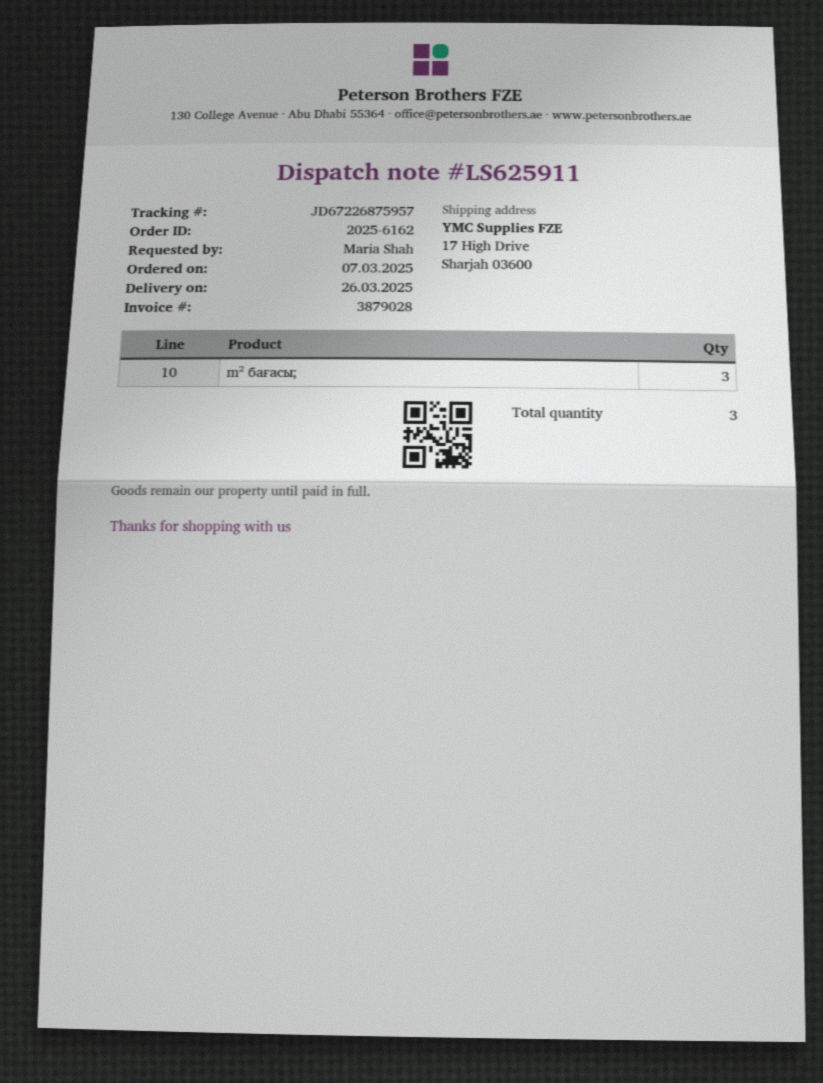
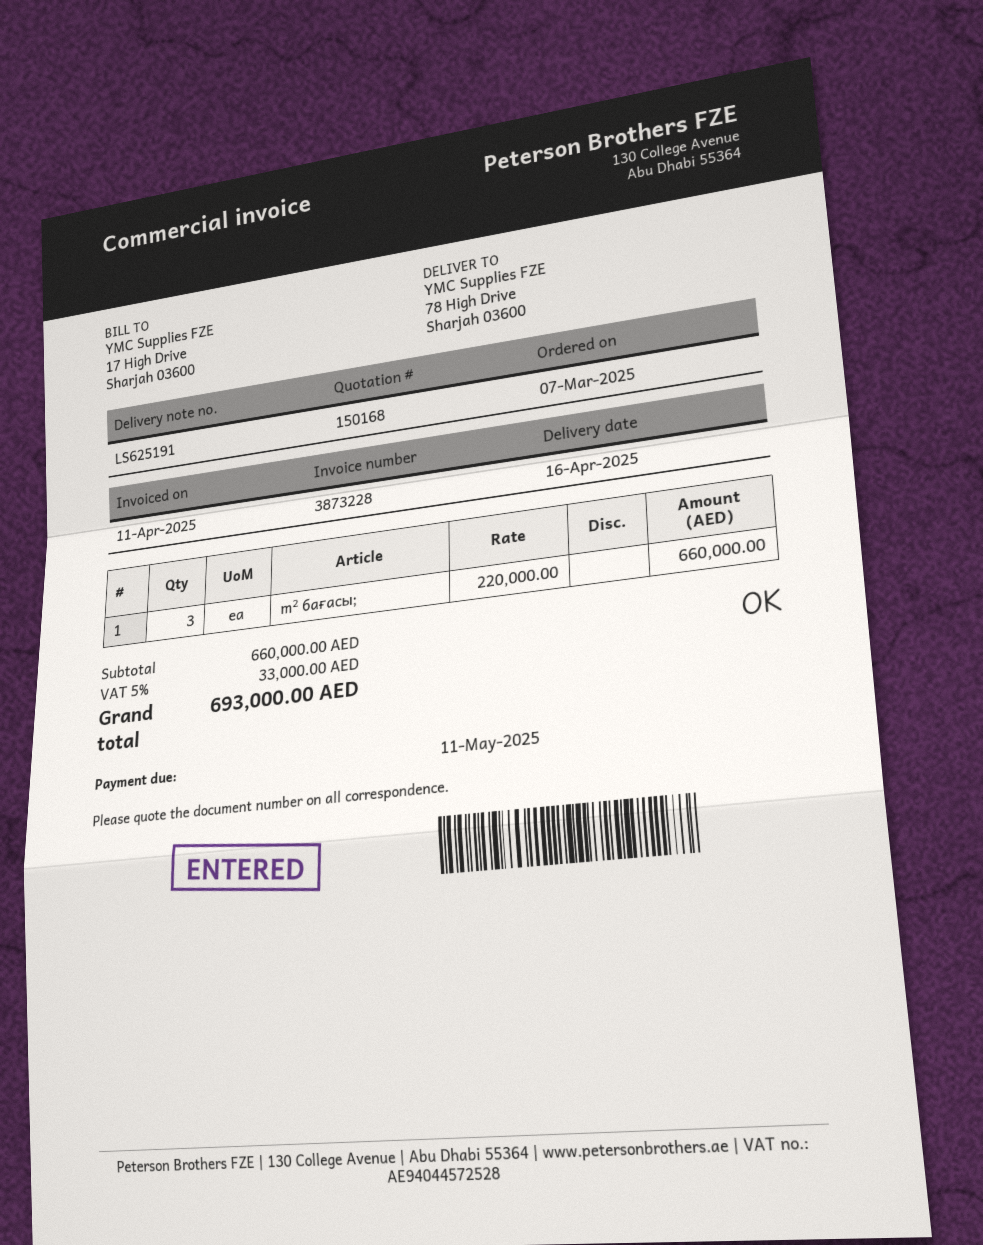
delivery note number: LS625911 -> LS625191
delivery date: 2025-03-26 -> 2025-04-16
invoice number: 3879028 -> 3873228
ship to: 17 High Drive, Sharjah 03600 -> 78 High Drive, Sharjah 03600

